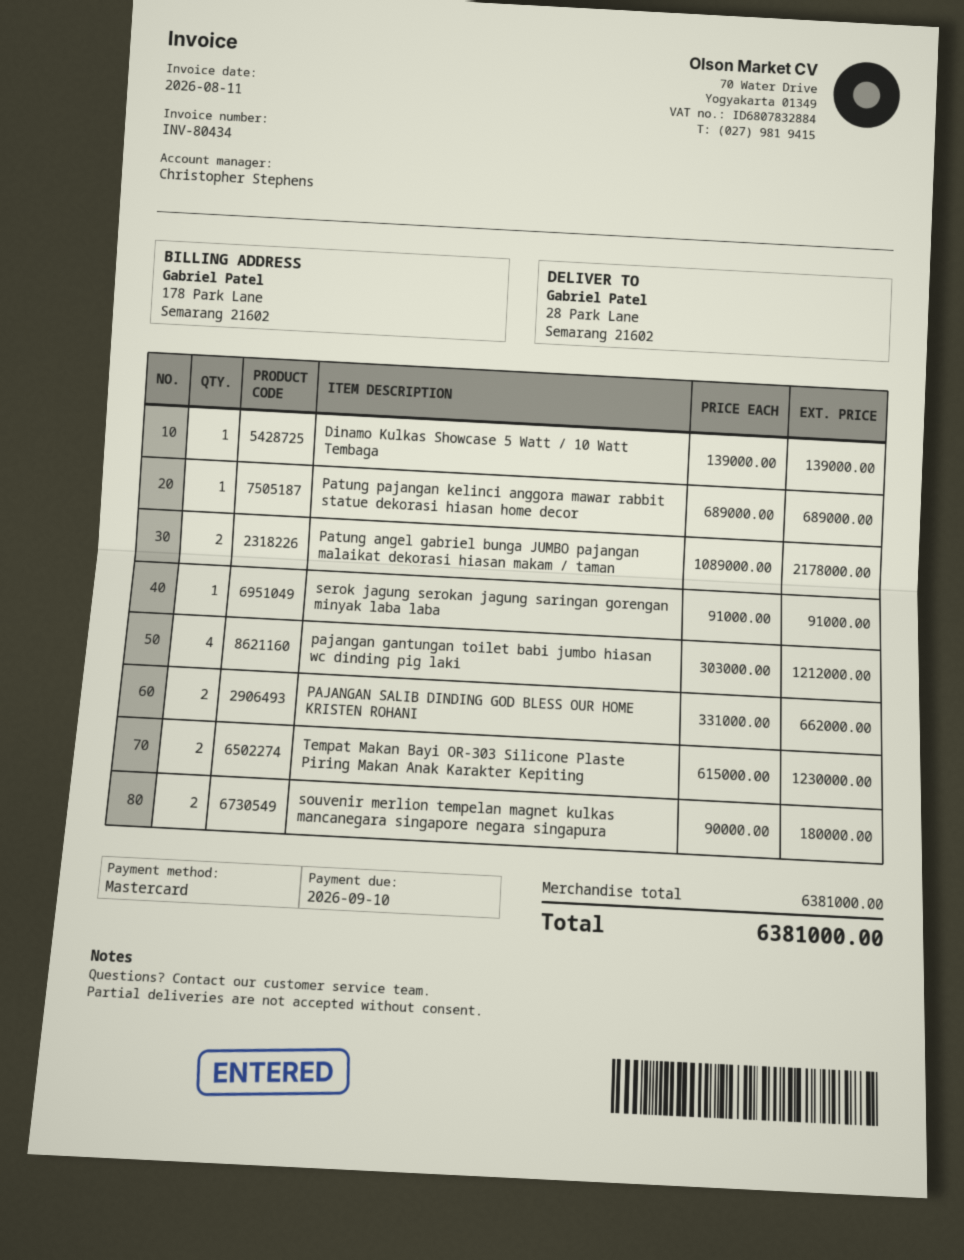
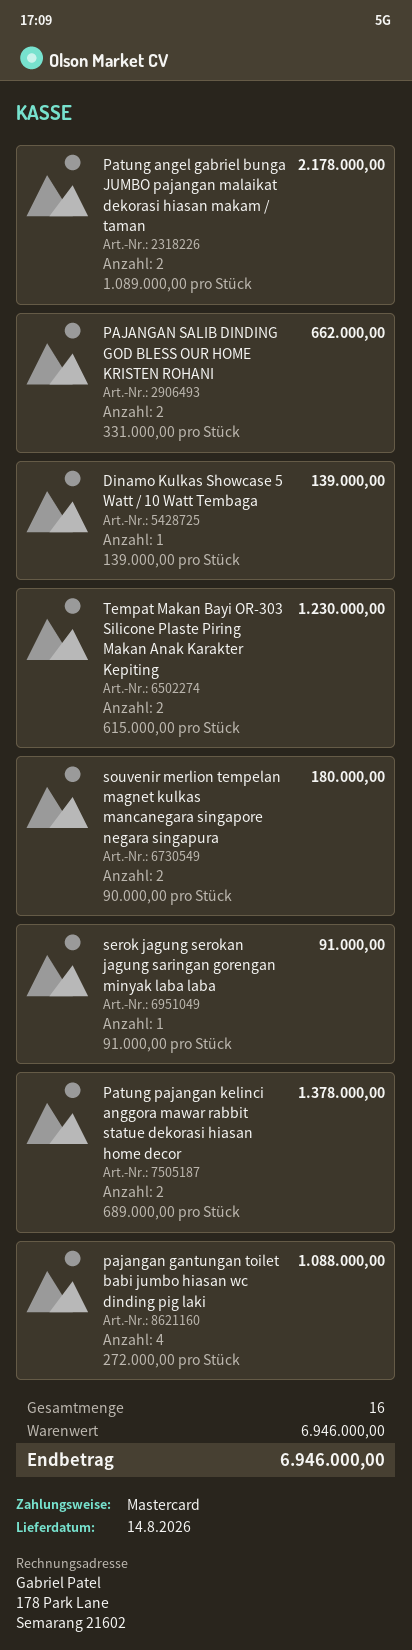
Patung pajangan kelinci anggora mawar rabbit statue dekorasi hiasan home decor: 1 x 689000.00 = 689000.00 -> 2 x 689000.00 = 1378000.00
pajangan gantungan toilet babi jumbo hiasan wc dinding pig laki: 4 x 303000.00 = 1212000.00 -> 4 x 272000.00 = 1088000.00
subtotal: 6381000.00 -> 6946000.00
total: 6381000.00 -> 6946000.00

